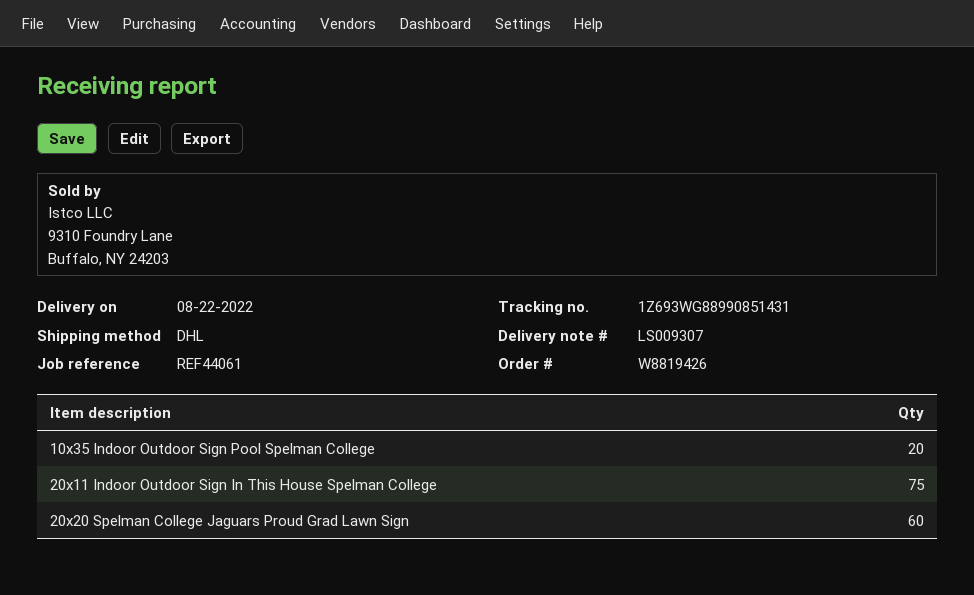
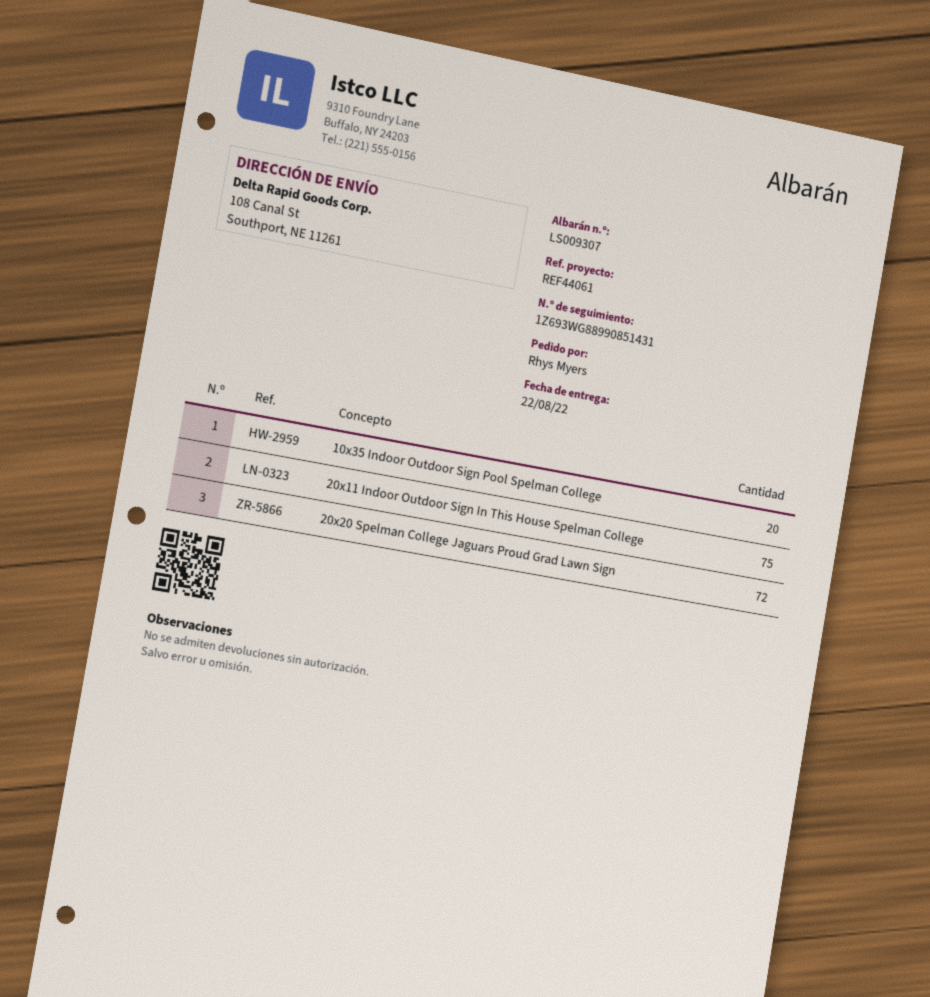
20x20 Spelman College Jaguars Proud Grad Lawn Sign: 60 -> 72

